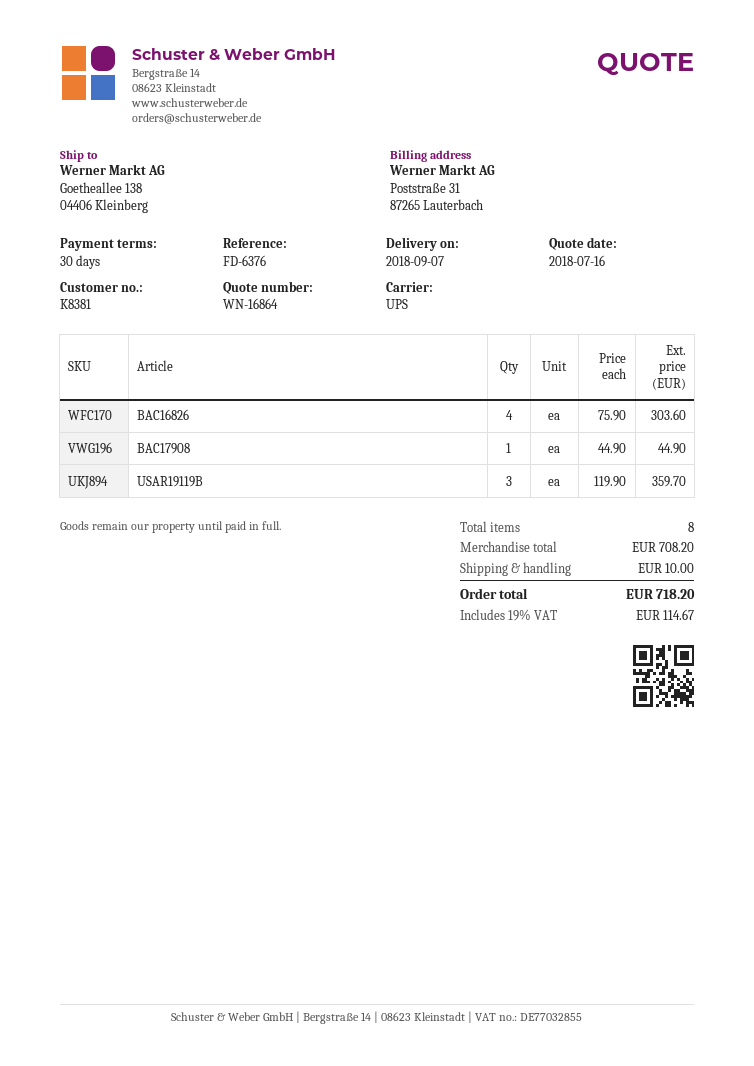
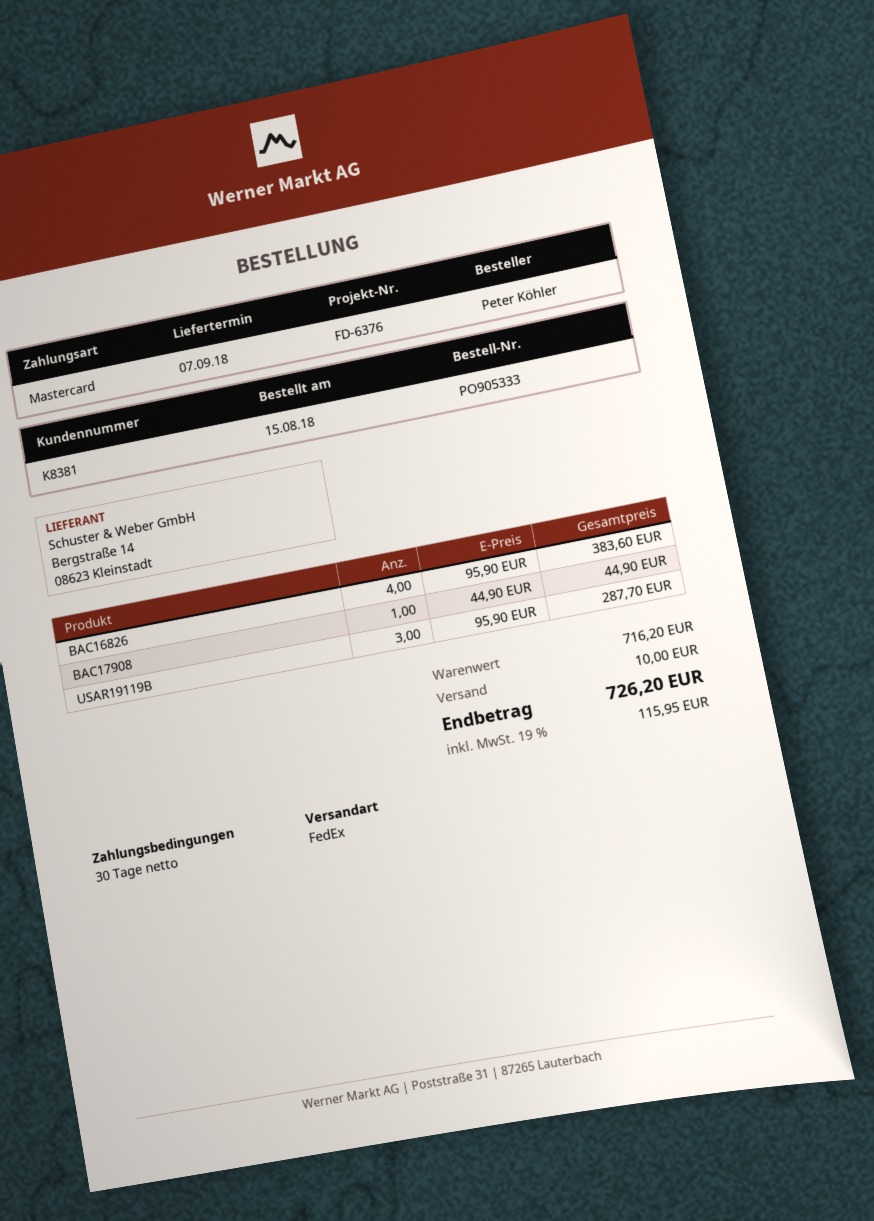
shipping method: UPS -> FedEx
BAC16826: 4 x 75.90 = 303.60 -> 4 x 95.90 = 383.60
USAR19119B: 3 x 119.90 = 359.70 -> 3 x 95.90 = 287.70
subtotal: 708.20 -> 716.20
tax: 19% = 114.67 -> 19% = 115.95
total: 718.20 -> 726.20

